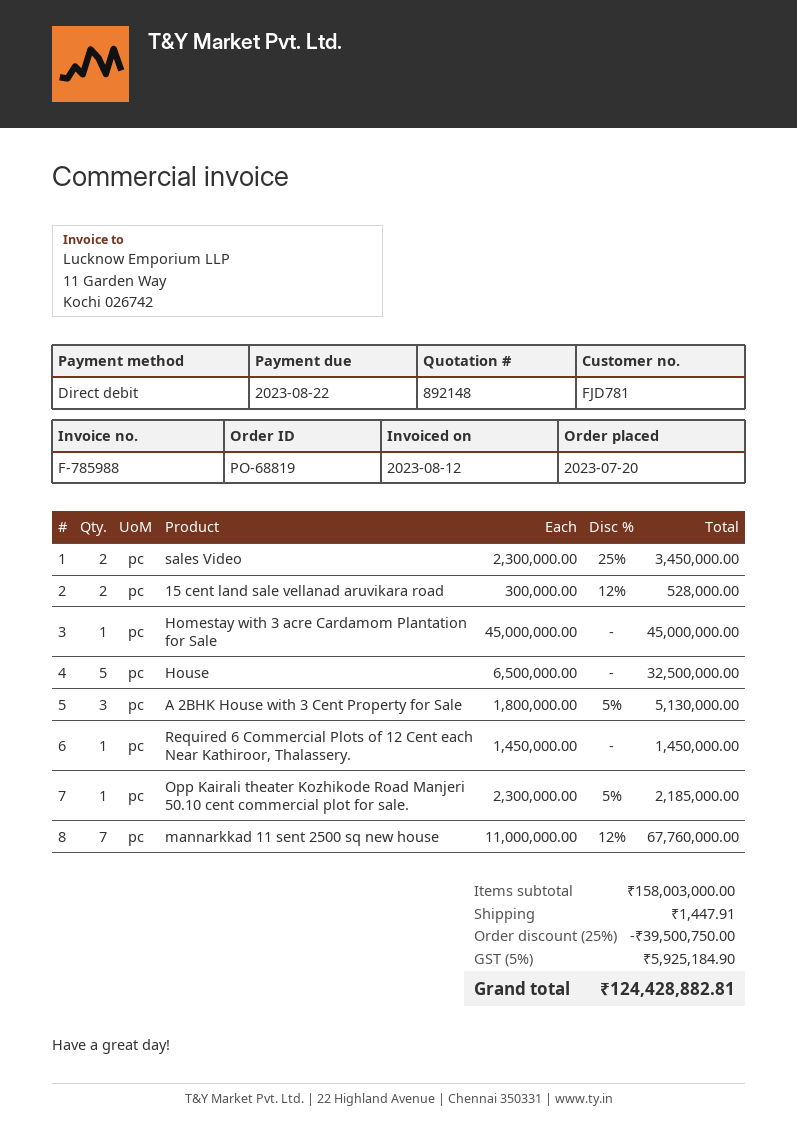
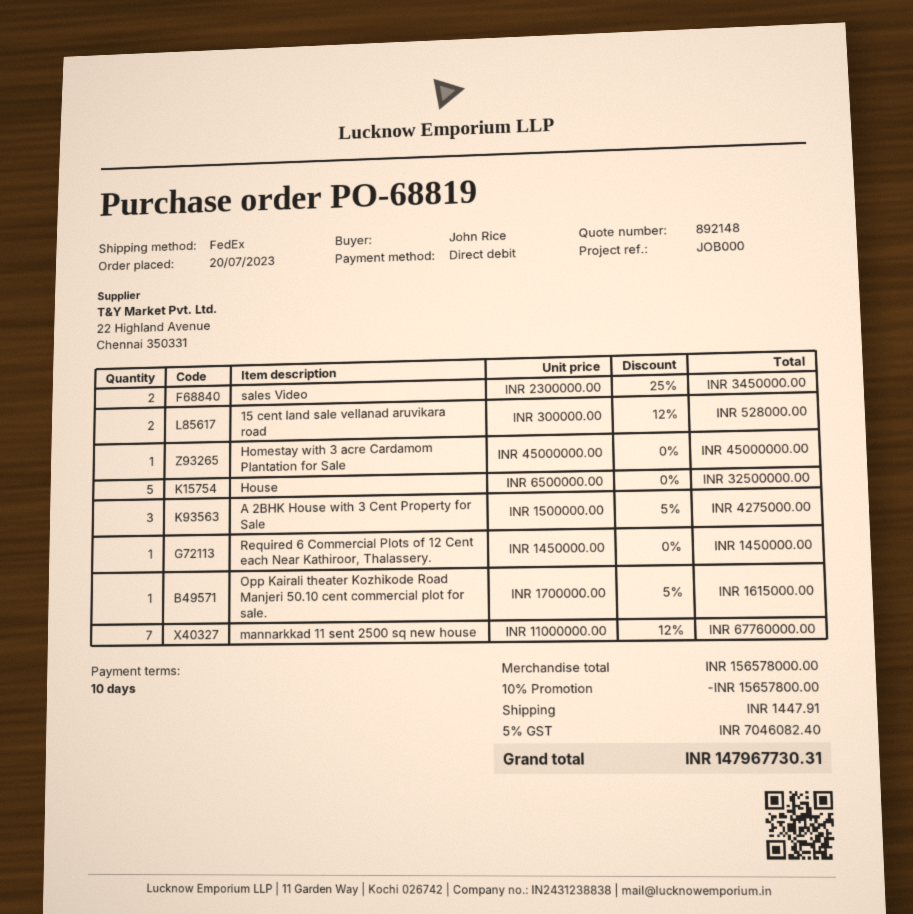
A 2BHK House with 3 Cent Property for Sale: 3 x 1800000.00 - 5% = 5130000.00 -> 3 x 1500000.00 - 5% = 4275000.00
Opp Kairali theater Kozhikode Road Manjeri 50.10 cent commercial plot for sale.: 1 x 2300000.00 - 5% = 2185000.00 -> 1 x 1700000.00 - 5% = 1615000.00
subtotal: 158003000.00 -> 156578000.00
discount: 25% = 39500750.00 -> 10% = 15657800.00
tax: 5% = 5925184.90 -> 5% = 7046082.40
total: 124428882.81 -> 147967730.31

